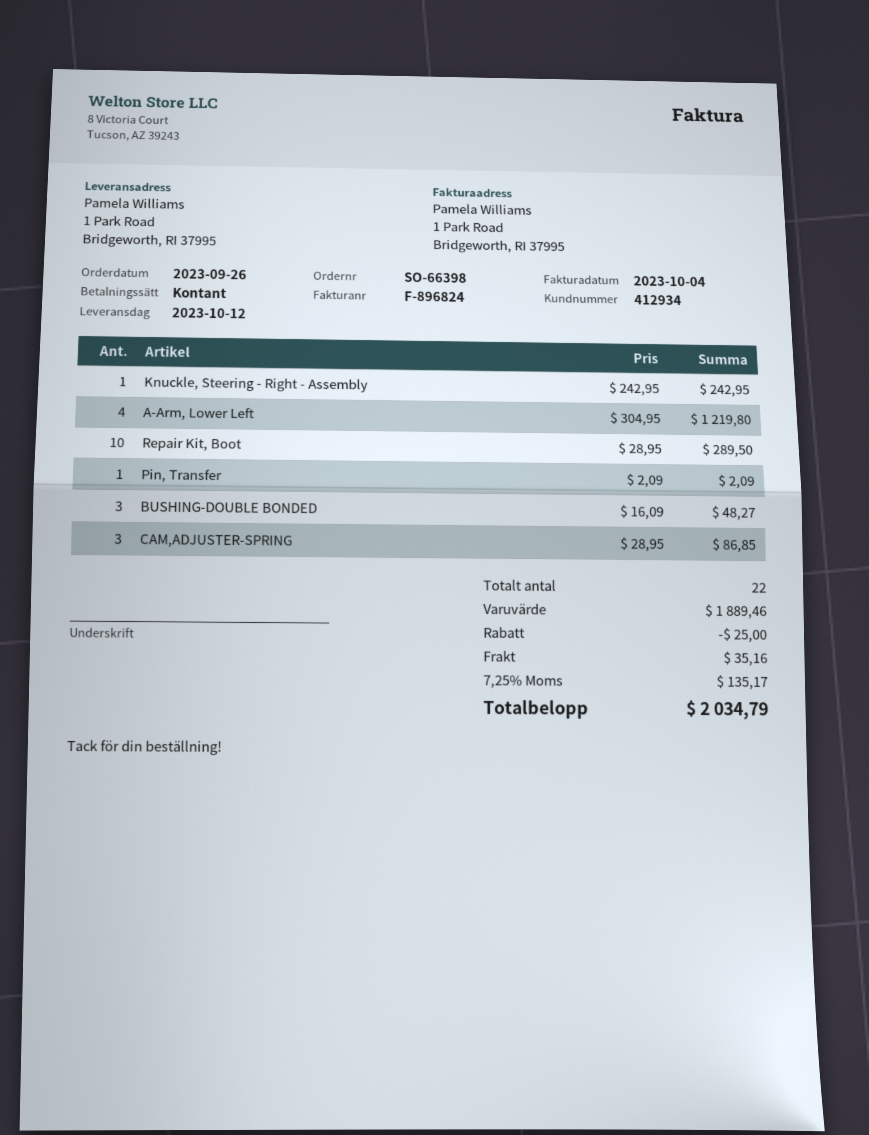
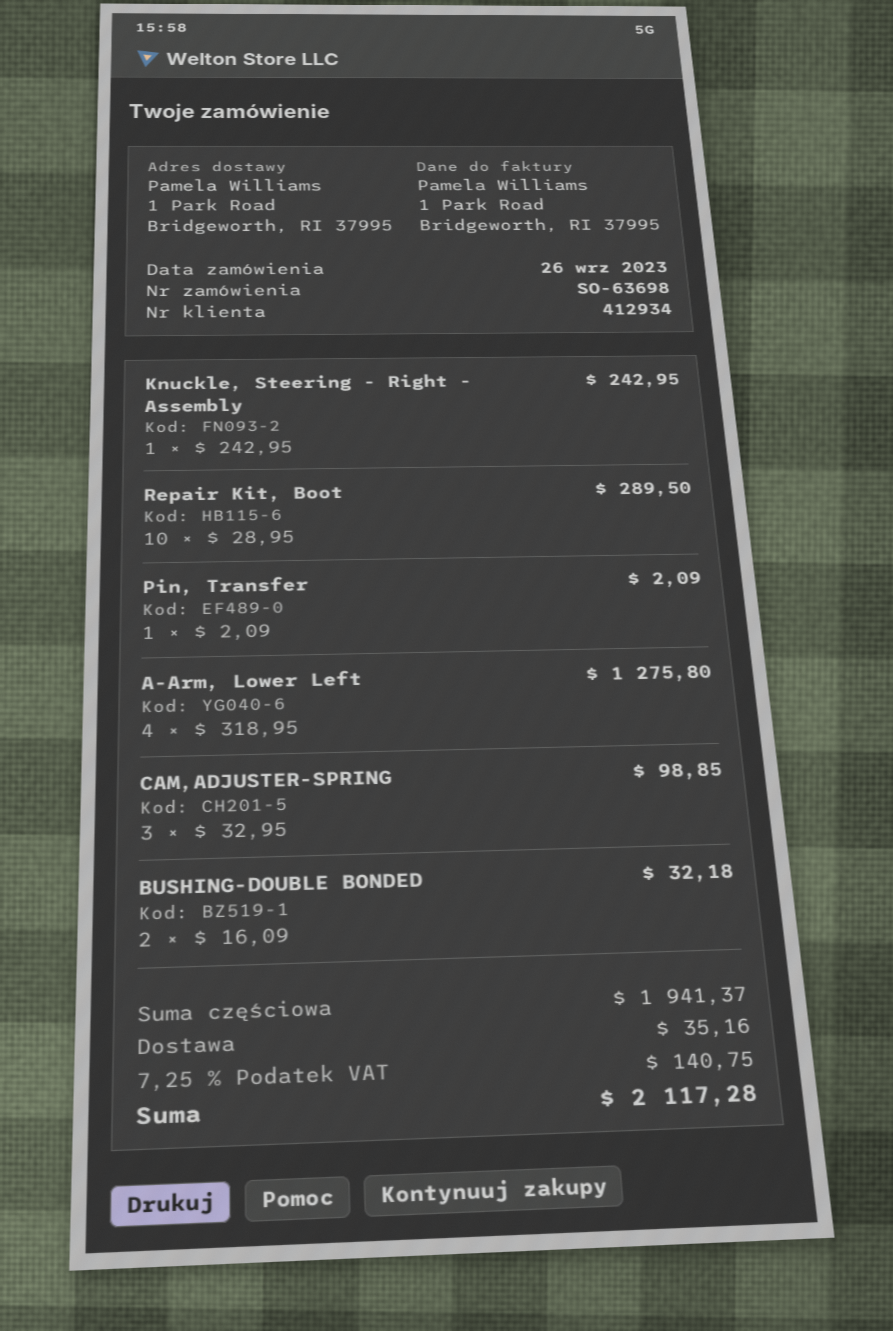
order number: SO-66398 -> SO-63698
A-Arm, Lower Left: 4 x 304.95 = 1219.80 -> 4 x 318.95 = 1275.80
BUSHING-DOUBLE BONDED: 3 x 16.09 = 48.27 -> 2 x 16.09 = 32.18
CAM,ADJUSTER-SPRING: 3 x 28.95 = 86.85 -> 3 x 32.95 = 98.85
subtotal: 1889.46 -> 1941.37
discount: 25.00 -> none
tax: 7.25% = 135.17 -> 7.25% = 140.75
total: 2034.79 -> 2117.28

